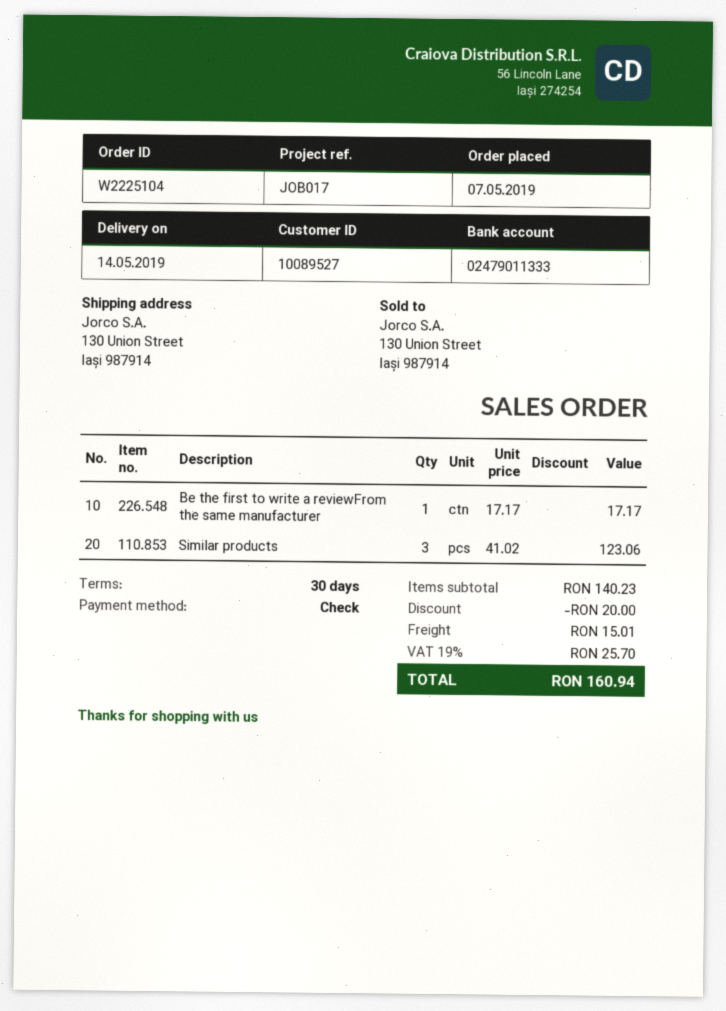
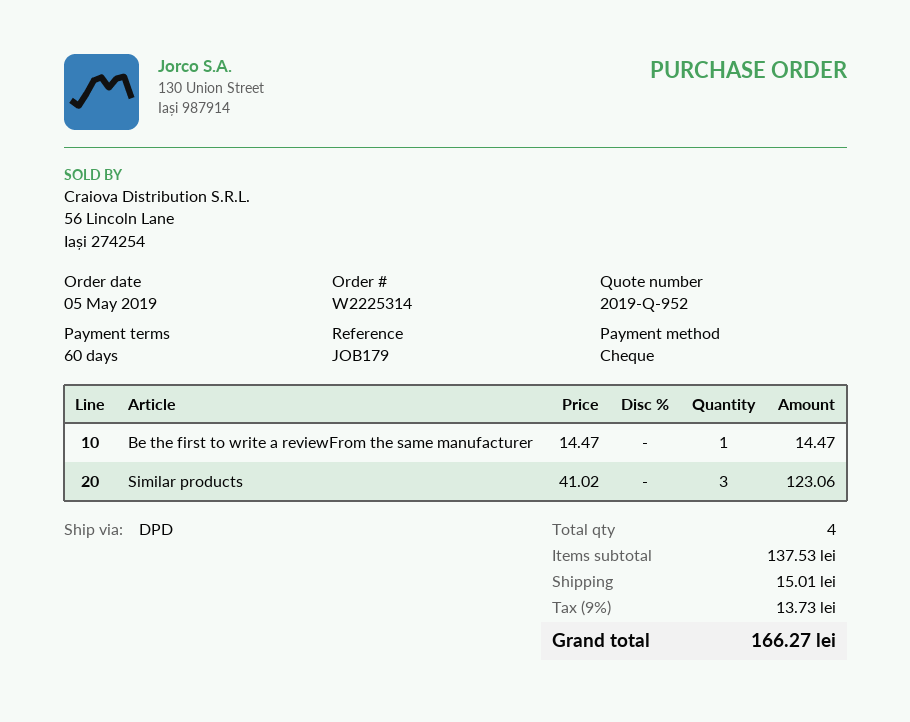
order number: W2225104 -> W2225314
order date: 2019-05-07 -> 2019-05-05
payment terms: 30 days -> 60 days
reference: JOB017 -> JOB179
Be the first to write a reviewFrom the same manufacturer: 1 x 17.17 = 17.17 -> 1 x 14.47 = 14.47
subtotal: 140.23 -> 137.53
discount: 20.00 -> none
tax: 19% = 25.70 -> 9% = 13.73
total: 160.94 -> 166.27

